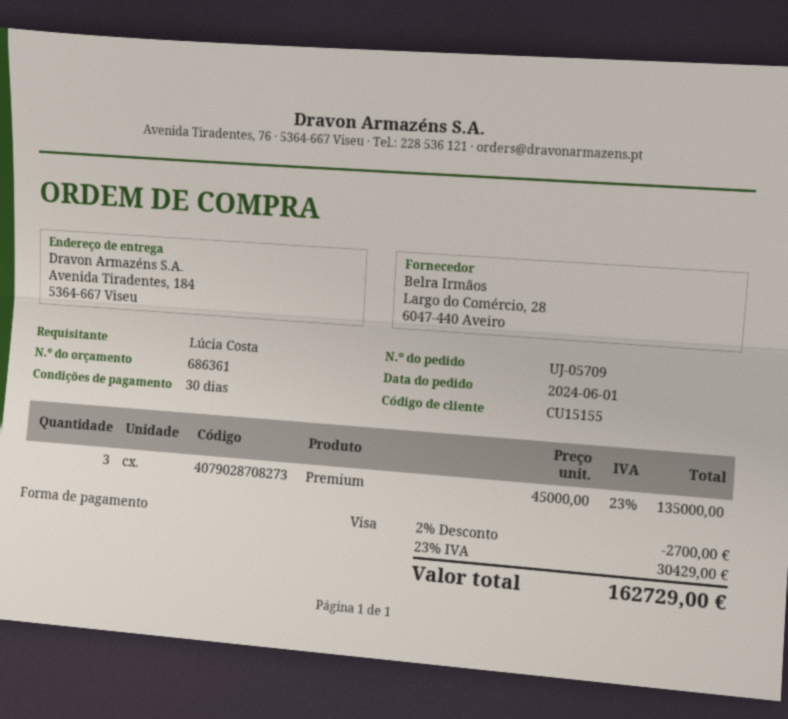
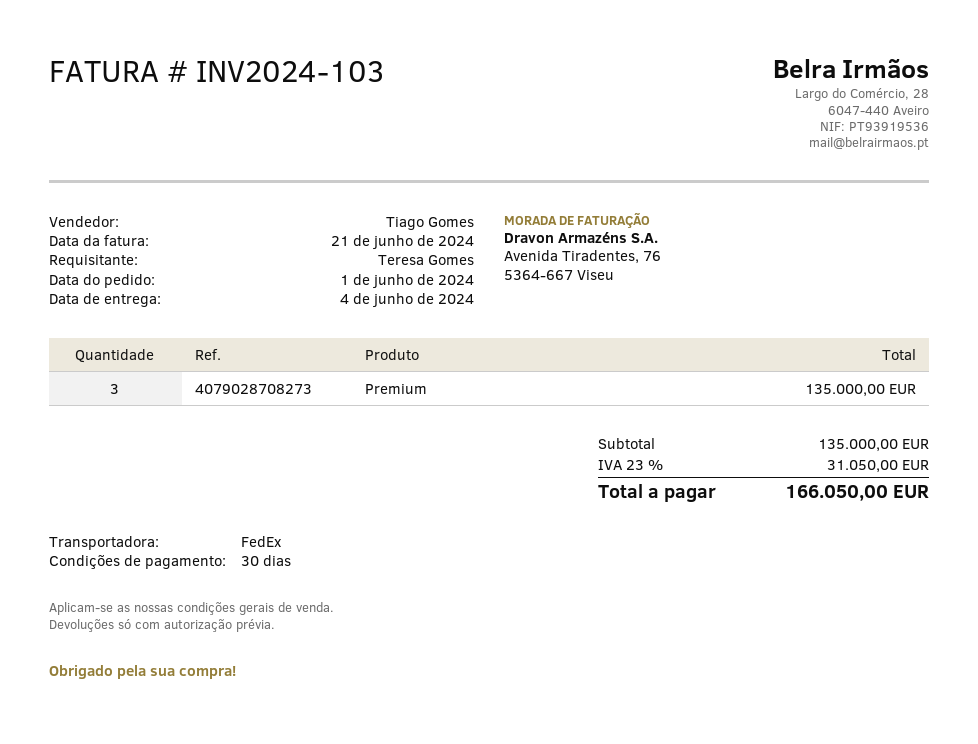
ordered by: Lúcia Costa -> Teresa Gomes
discount: 2% = 2700.00 -> none
tax: 23% = 30429.00 -> 23% = 31050.00
total: 162729.00 -> 166050.00

